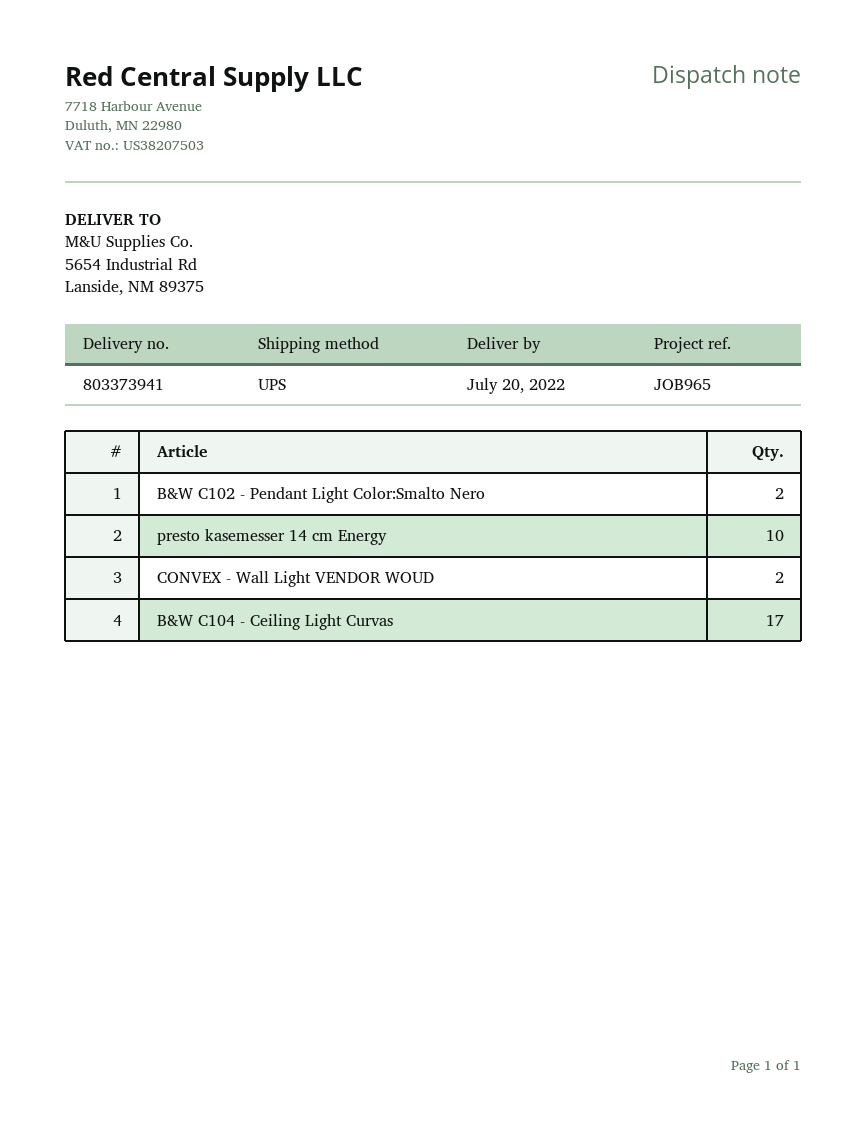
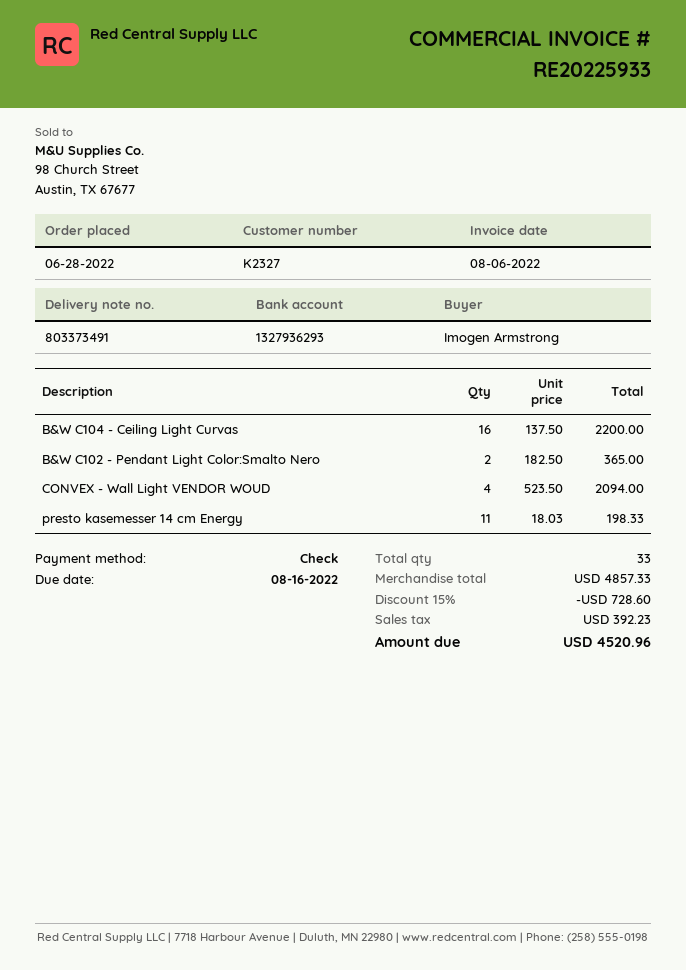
delivery note number: 803373941 -> 803373491
presto kasemesser 14 cm Energy: 10 -> 11
CONVEX - Wall Light VENDOR WOUD: 2 -> 4
B&W C104 - Ceiling Light Curvas: 17 -> 16

